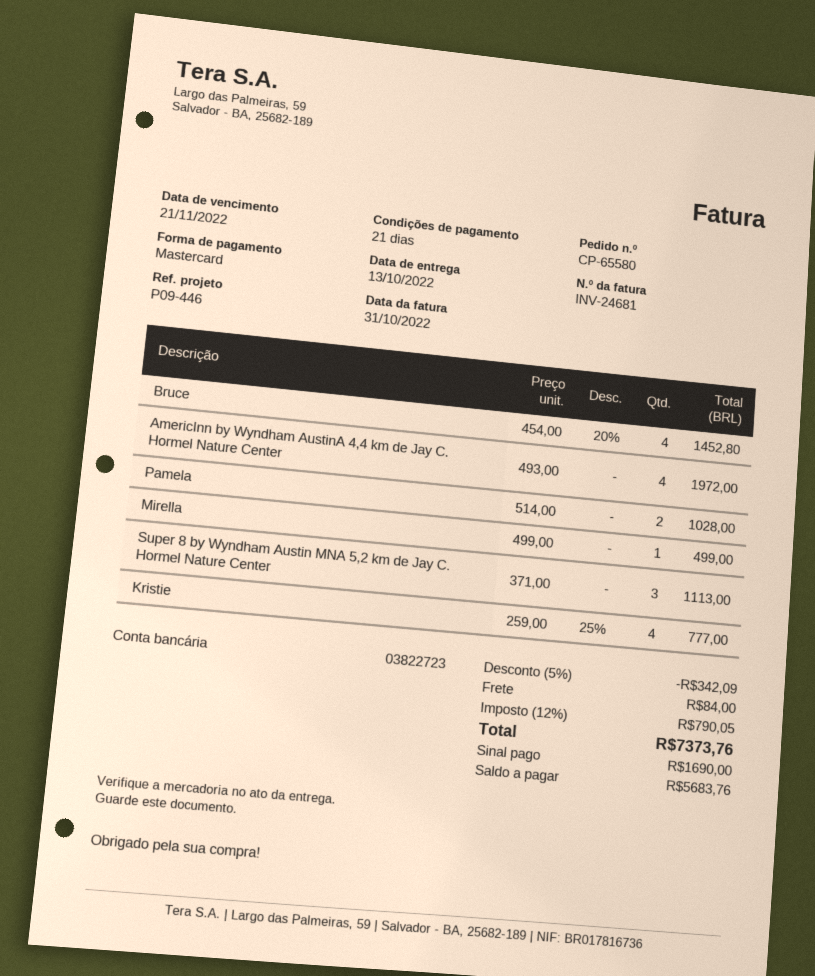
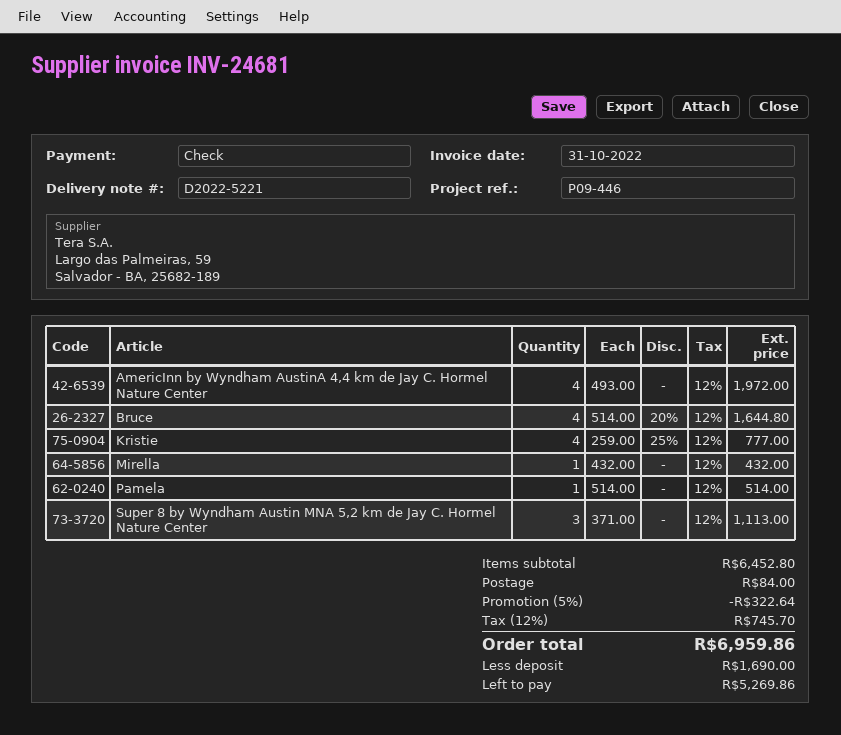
payment method: Mastercard -> cheque
Bruce: 4 x 454.00 - 20% = 1452.80 -> 4 x 514.00 - 20% = 1644.80
Pamela: 2 x 514.00 = 1028.00 -> 1 x 514.00 = 514.00
Mirella: 1 x 499.00 = 499.00 -> 1 x 432.00 = 432.00
discount: 5% = 342.09 -> 5% = 322.64
tax: 12% = 790.05 -> 12% = 745.70
total: 7373.76 -> 6959.86
balance: 5683.76 -> 5269.86

